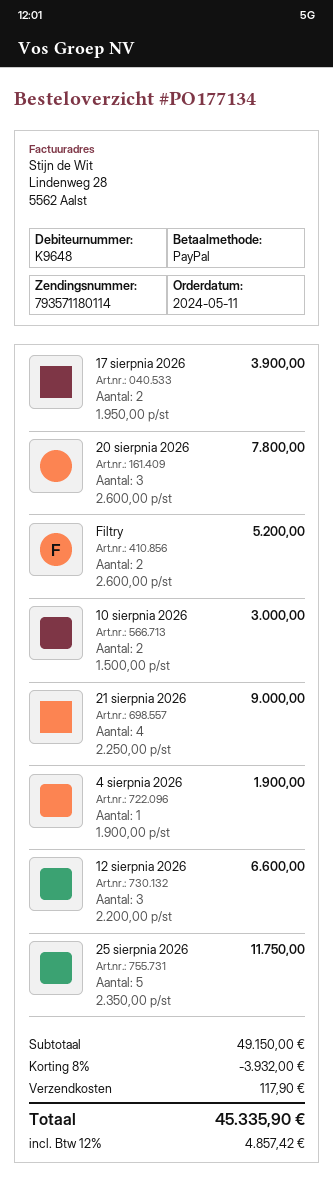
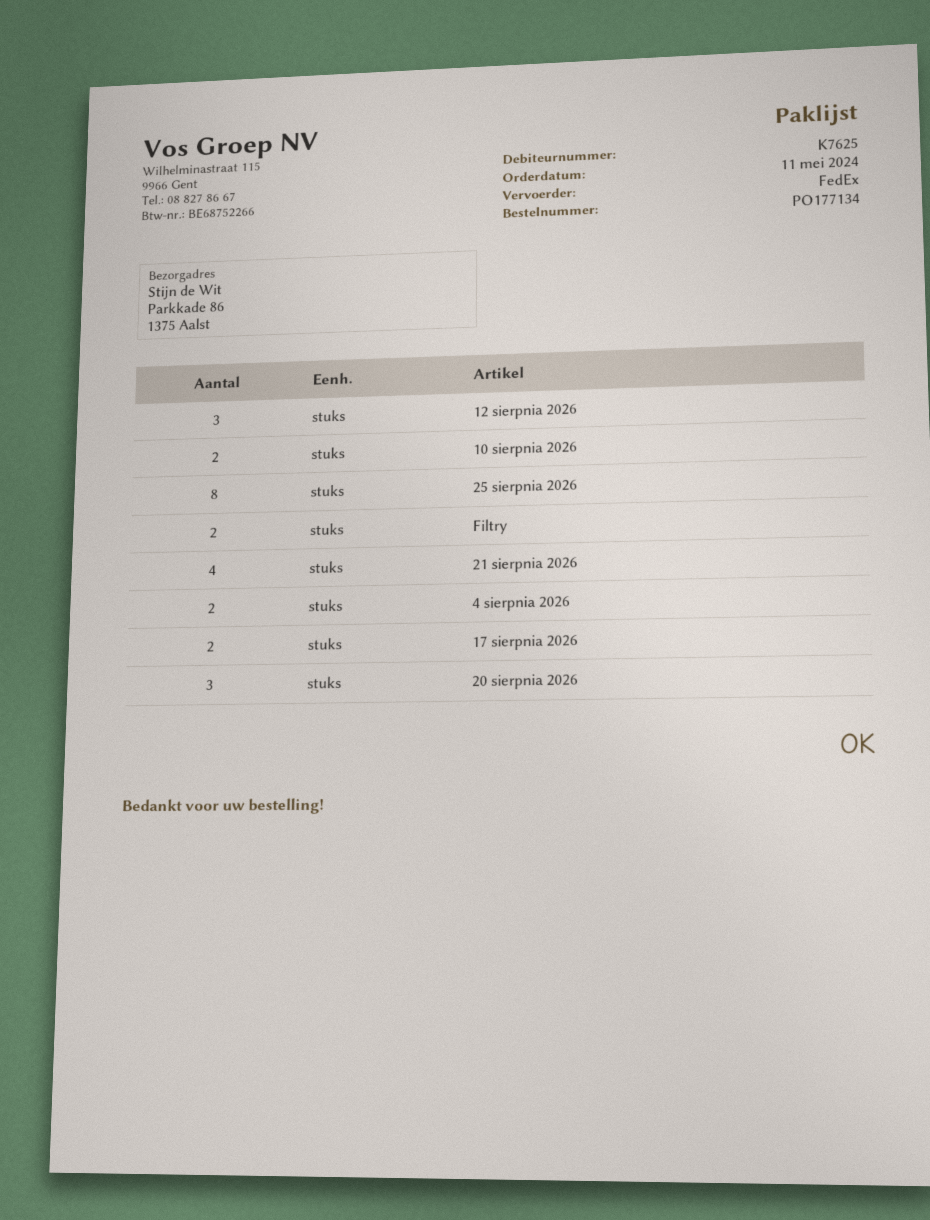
customer number: K9648 -> K7625
4 sierpnia 2026: 1 -> 2
25 sierpnia 2026: 5 -> 8

